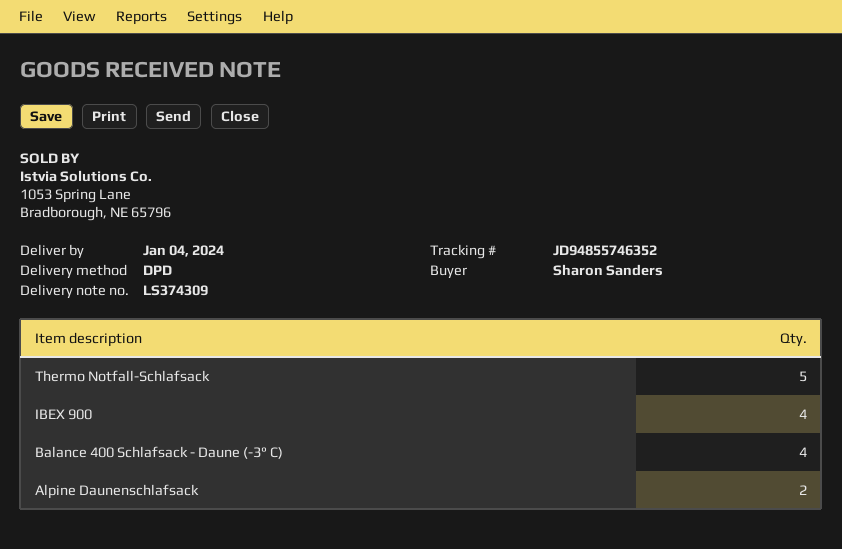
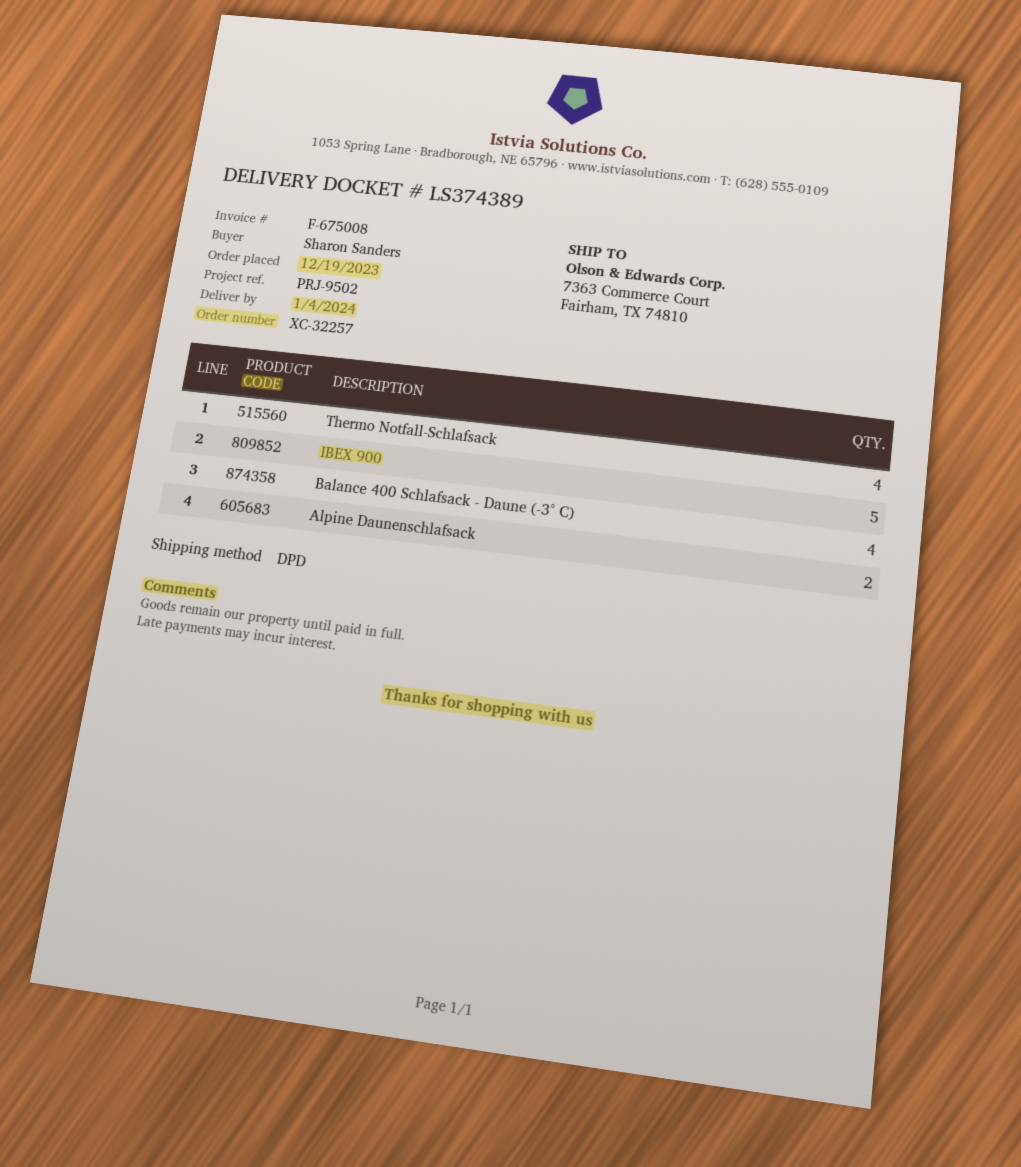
delivery note number: LS374309 -> LS374389
Thermo Notfall-Schlafsack: 5 -> 4
IBEX 900: 4 -> 5

